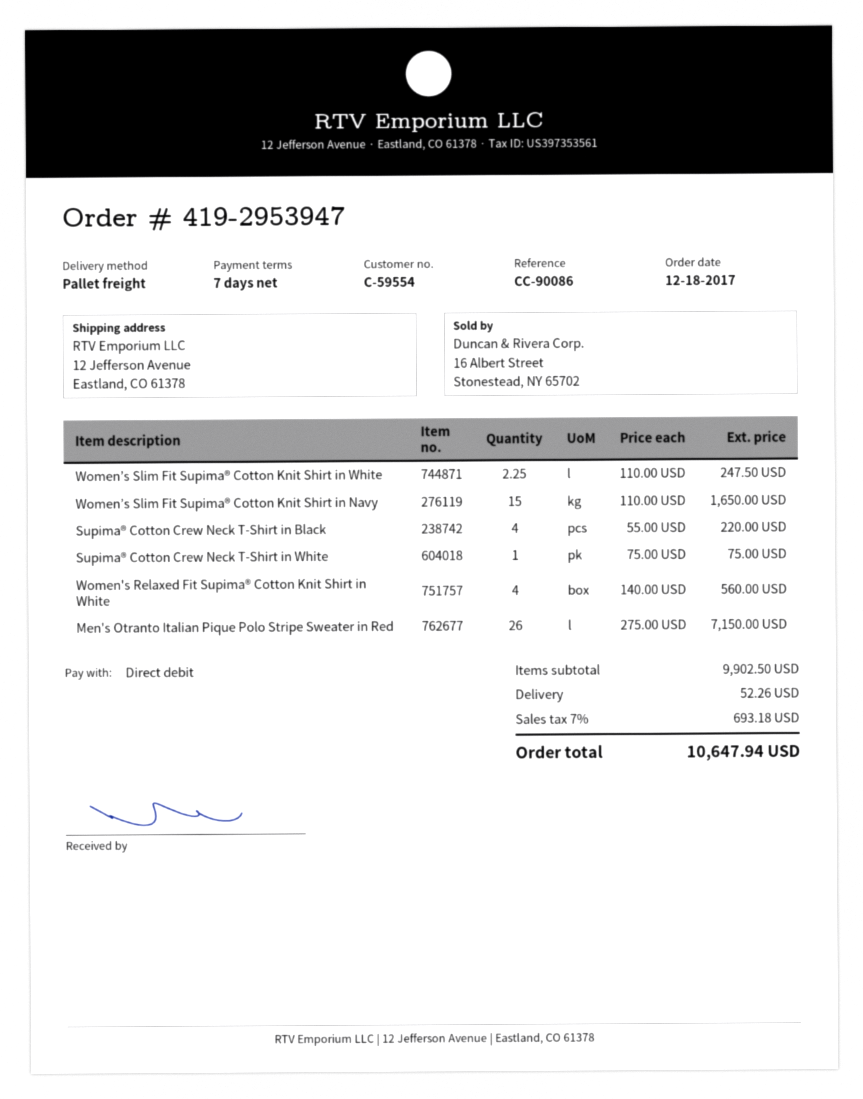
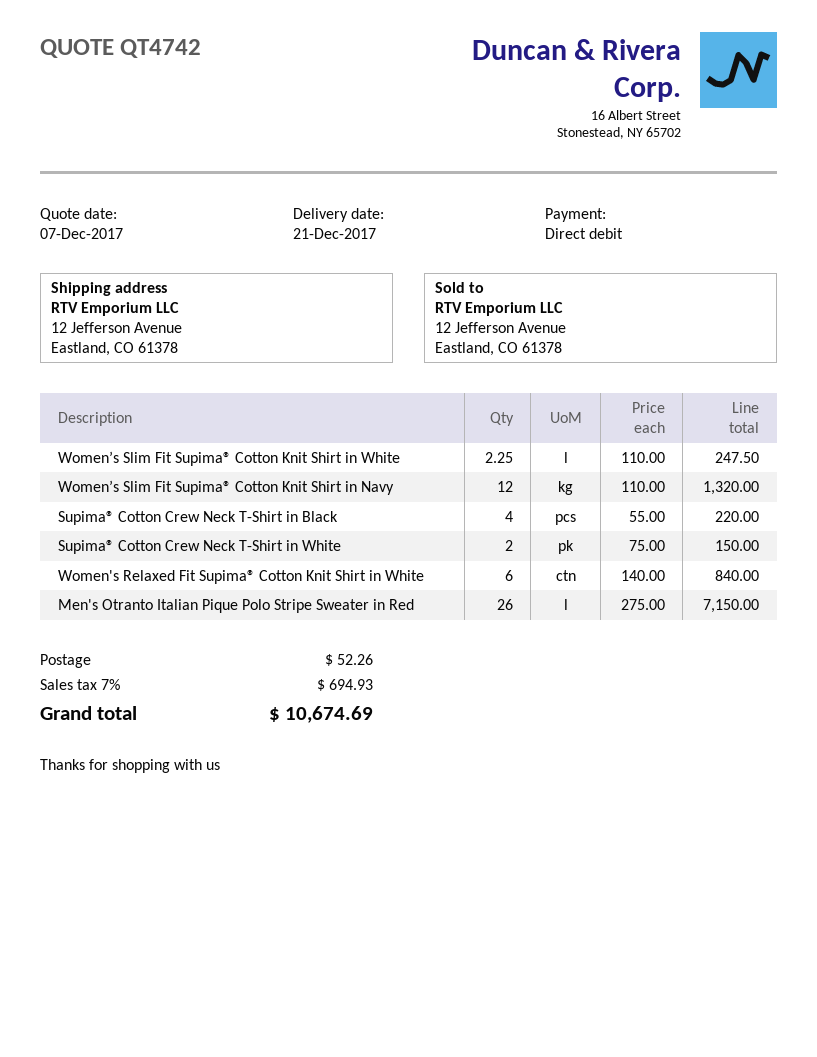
Women’s Slim Fit Supima® Cotton Knit Shirt in Navy: 15 x 110.00 = 1650.00 -> 12 x 110.00 = 1320.00
Supima® Cotton Crew Neck T-Shirt in White: 1 x 75.00 = 75.00 -> 2 x 75.00 = 150.00
Women's Relaxed Fit Supima® Cotton Knit Shirt in White: 4 x 140.00 = 560.00 -> 6 x 140.00 = 840.00
tax: 7% = 693.18 -> 7% = 694.93
total: 10647.94 -> 10674.69

